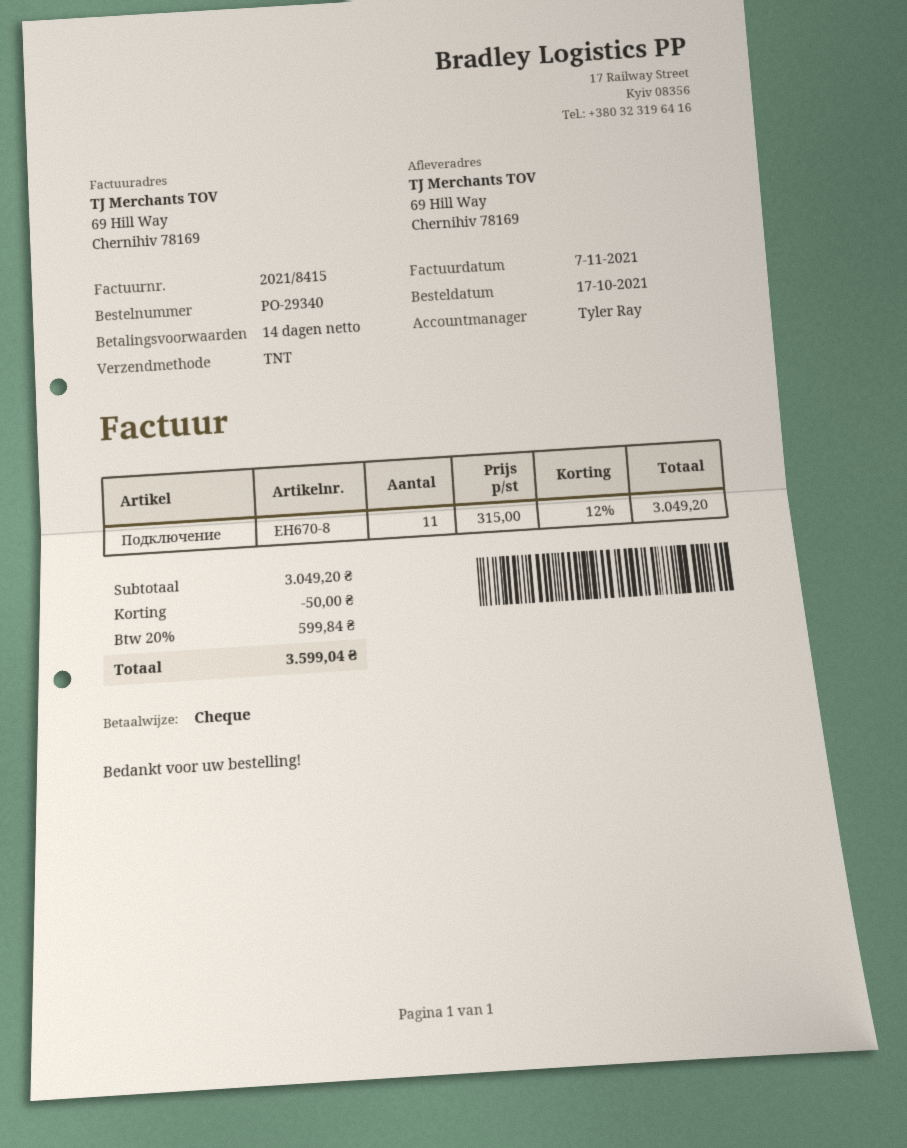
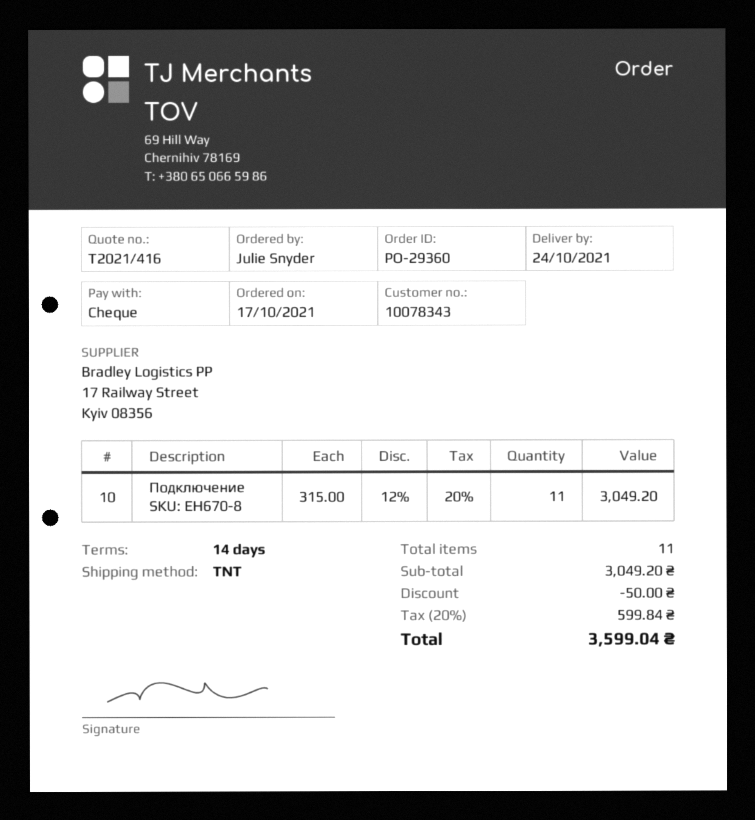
order number: PO-29340 -> PO-29360

